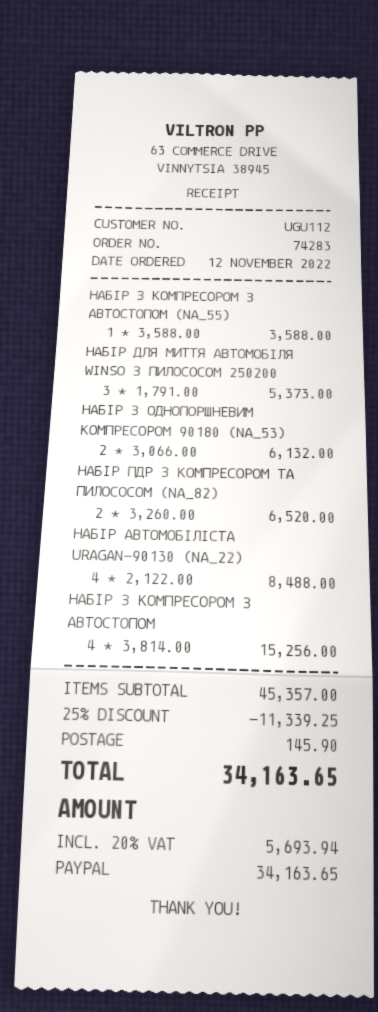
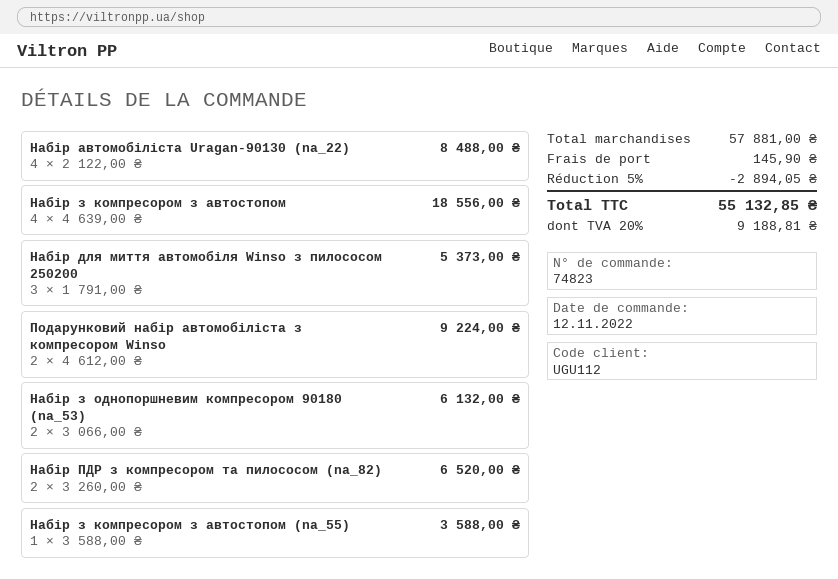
order number: 74283 -> 74823
НАБІР З КОМПРЕСОРОМ З АВТОСТОПОМ: 4 x 3814.00 = 15256.00 -> 4 x 4639.00 = 18556.00
Подарунковий набір автомобіліста з компресором Winso: none -> 2 x 4612.00 = 9224.00
subtotal: 45357.00 -> 57881.00
discount: 25% = 11339.25 -> 5% = 2894.05
tax: 20% = 5693.94 -> 20% = 9188.81
total: 34163.65 -> 55132.85

